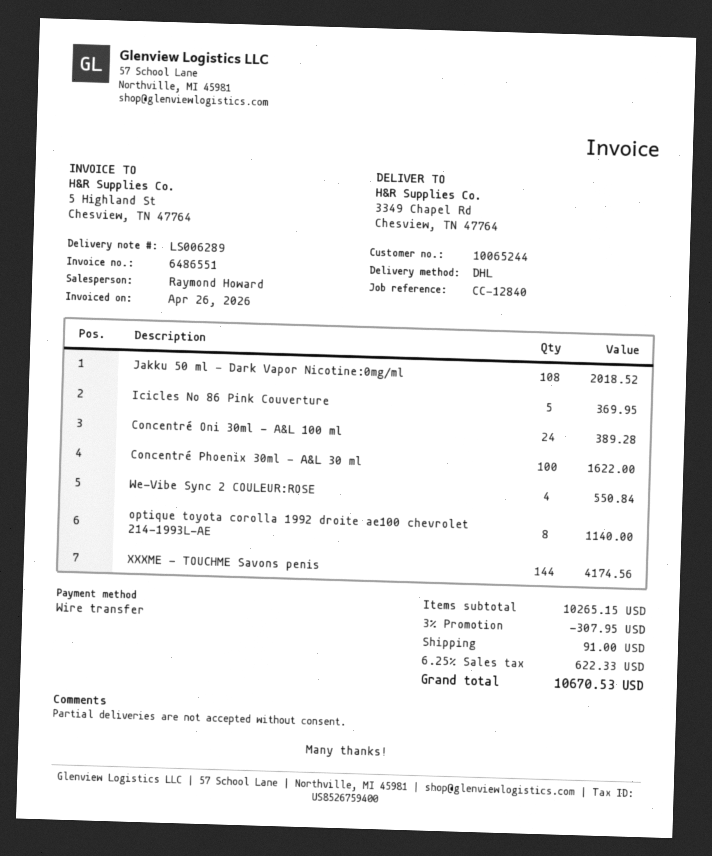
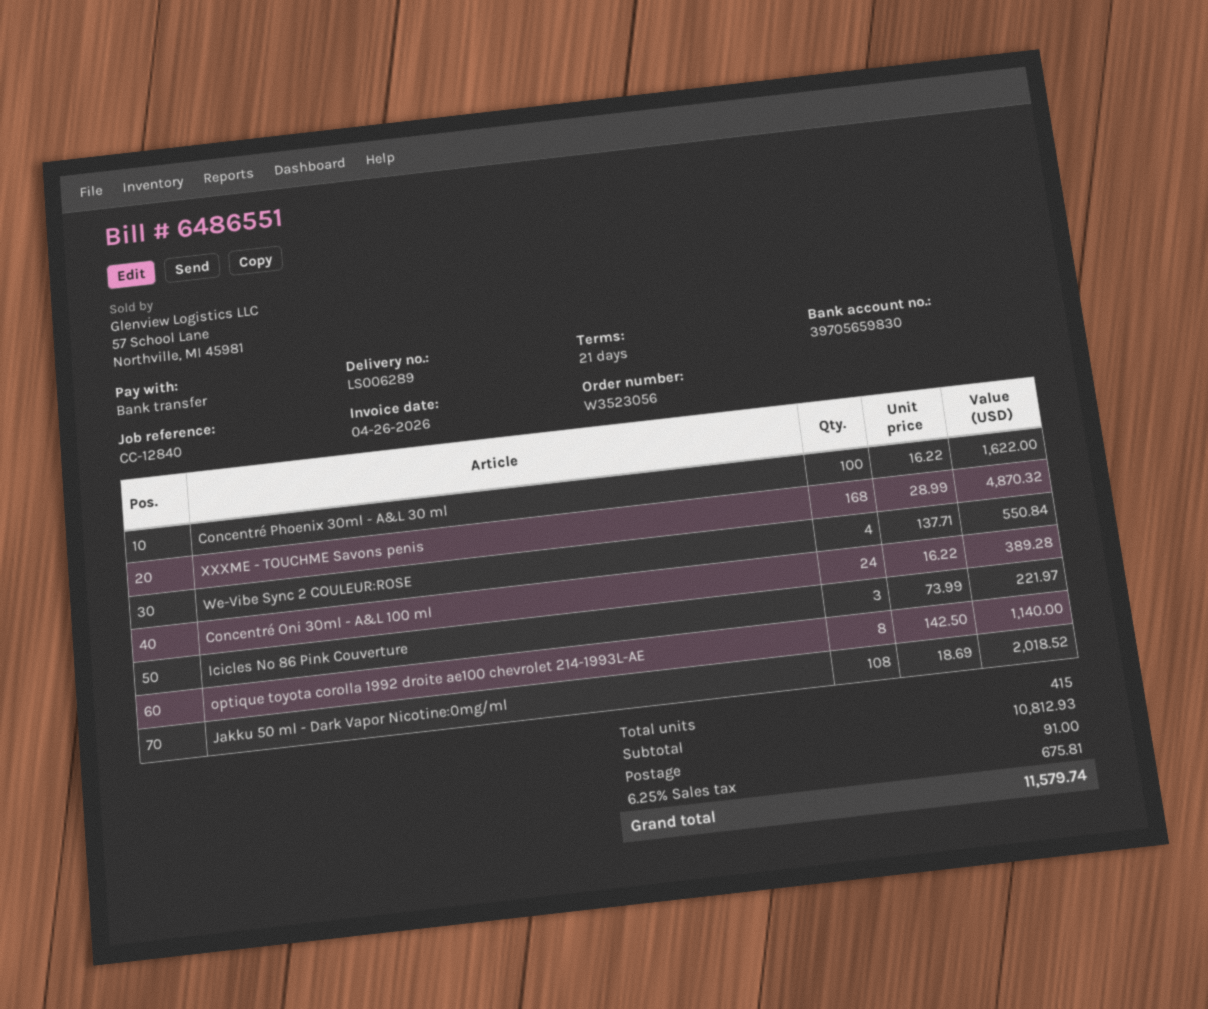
Icicles No 86 Pink Couverture: 5 for 369.95 -> 3 for 221.97
XXXME - TOUCHME Savons penis: 144 for 4174.56 -> 168 for 4870.32
subtotal: 10265.15 -> 10812.93
discount: 3% = 307.95 -> none
tax: 6.25% = 622.33 -> 6.25% = 675.81
total: 10670.53 -> 11579.74

